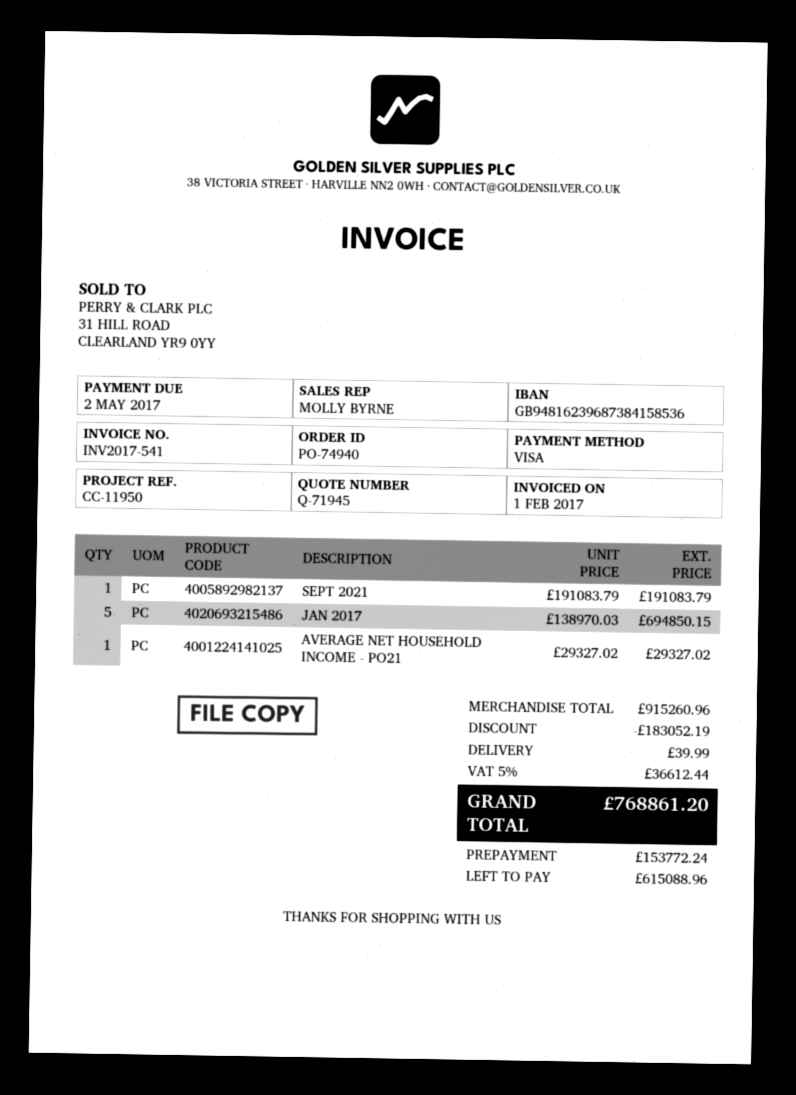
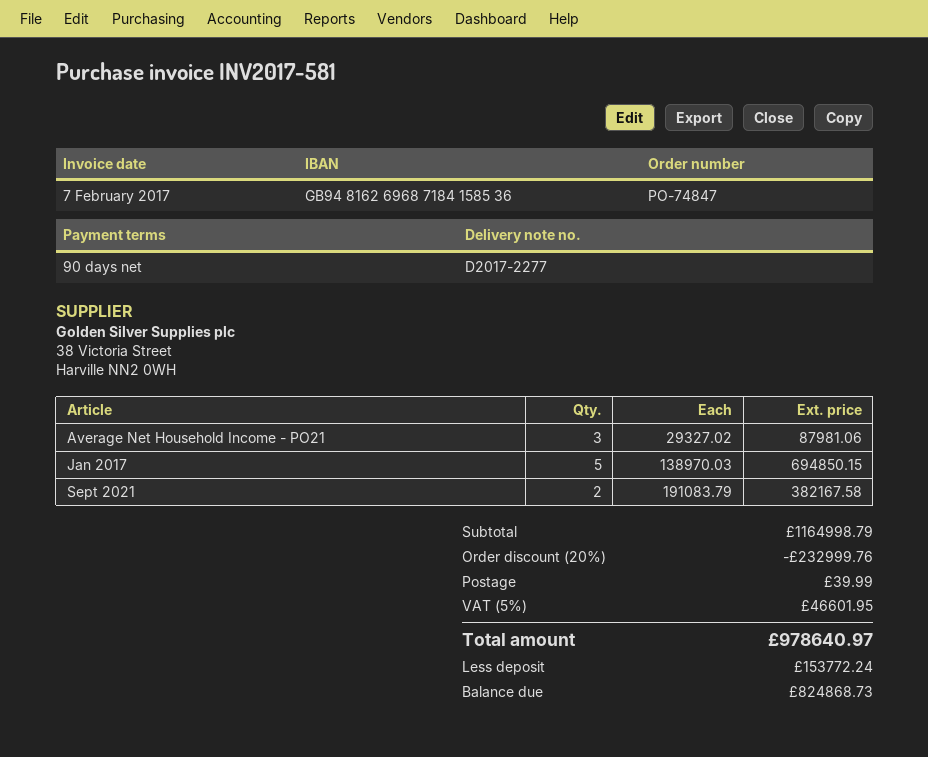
order number: PO-74940 -> PO-74847
invoice number: INV2017-541 -> INV2017-581
invoice date: 2017-02-01 -> 2017-02-07
bank account: GB94816239687384158536 -> GB94816269687184158536
SEPT 2021: 1 x 191083.79 = 191083.79 -> 2 x 191083.79 = 382167.58
AVERAGE NET HOUSEHOLD INCOME - PO21: 1 x 29327.02 = 29327.02 -> 3 x 29327.02 = 87981.06
subtotal: 915260.96 -> 1164998.79
discount: 183052.19 -> 232999.76
tax: 5% = 36612.44 -> 5% = 46601.95
total: 768861.20 -> 978640.97
balance: 615088.96 -> 824868.73

